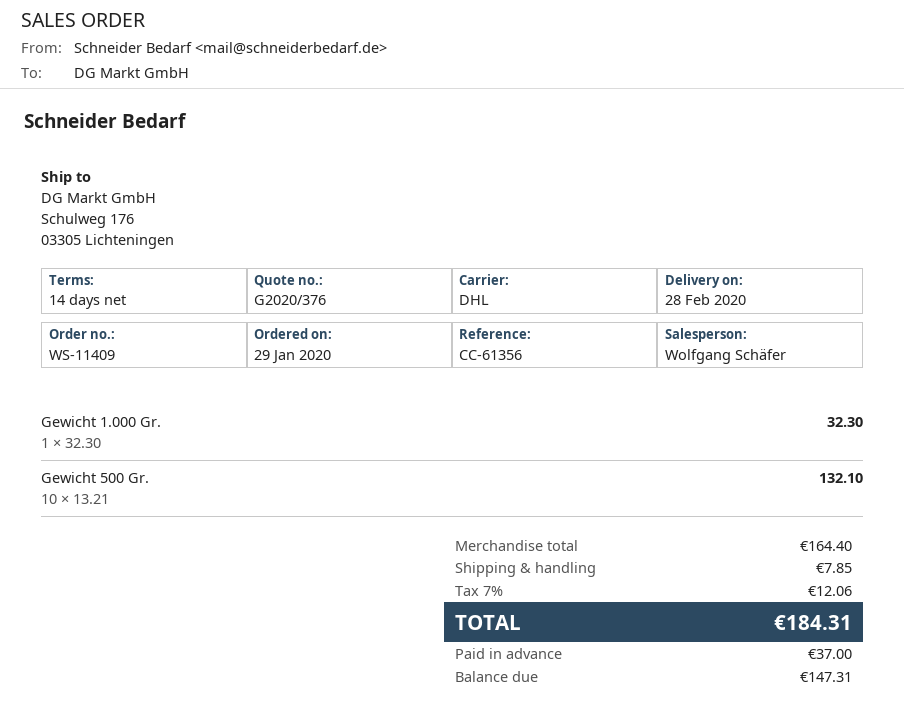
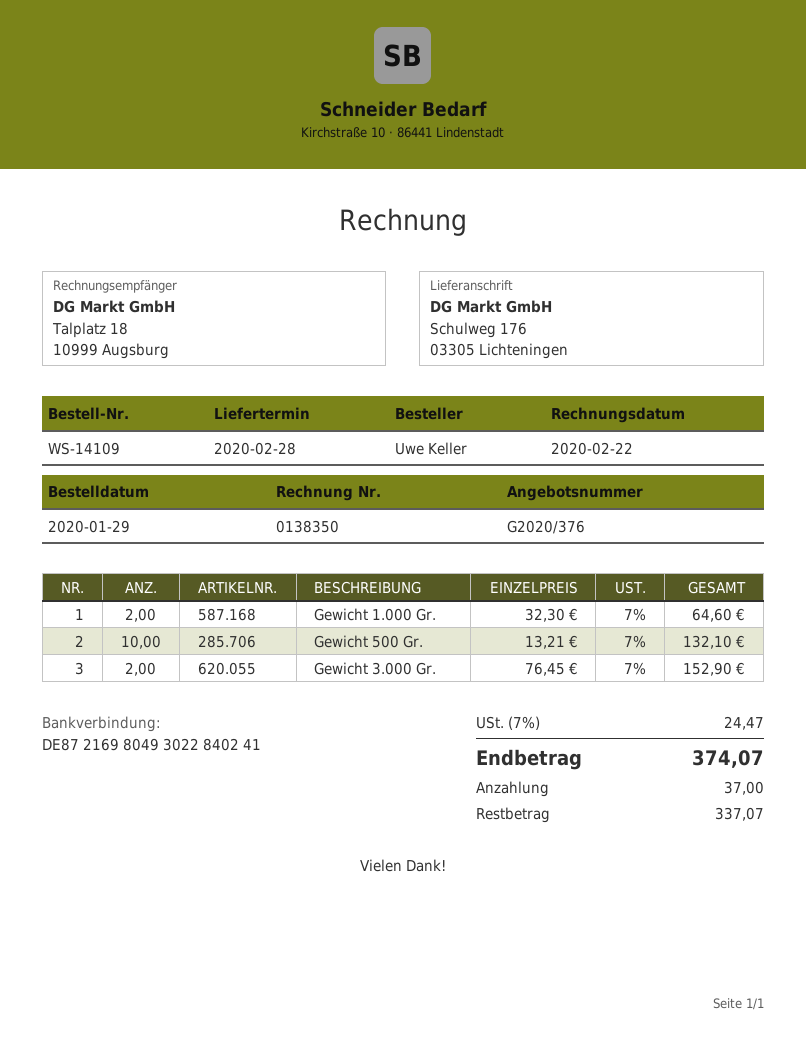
order number: WS-11409 -> WS-14109
Gewicht 1.000 Gr.: 1 x 32.30 = 32.30 -> 2 x 32.30 = 64.60
Gewicht 3.000 Gr.: none -> 2 x 76.45 = 152.90
shipping: 7.85 -> none
tax: 7% = 12.06 -> 7% = 24.47
total: 184.31 -> 374.07
balance: 147.31 -> 337.07

